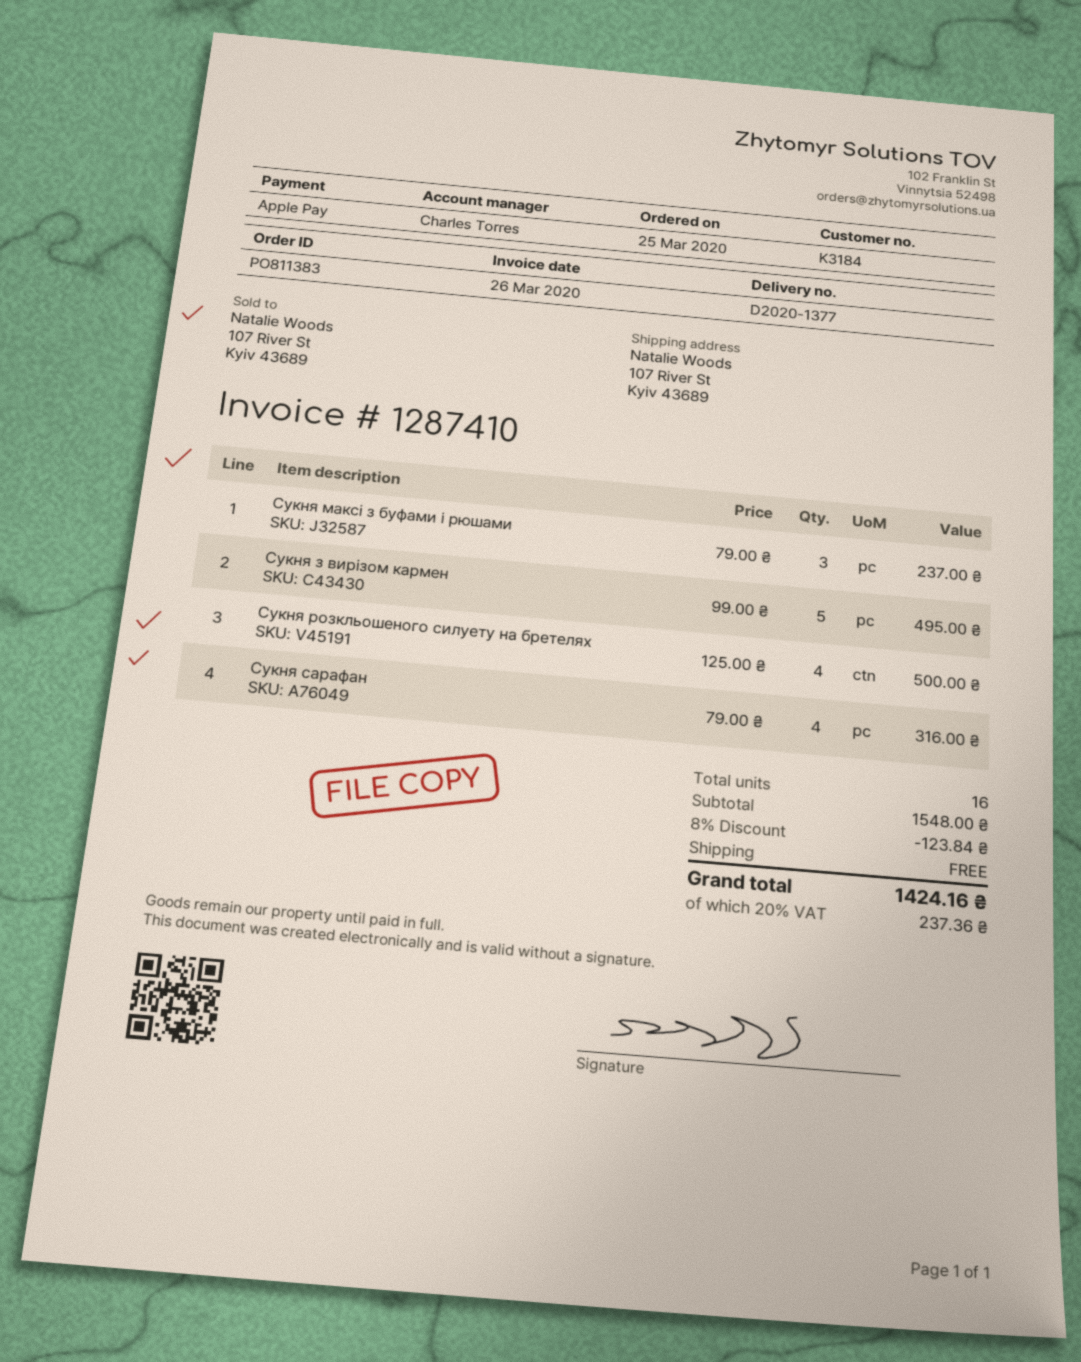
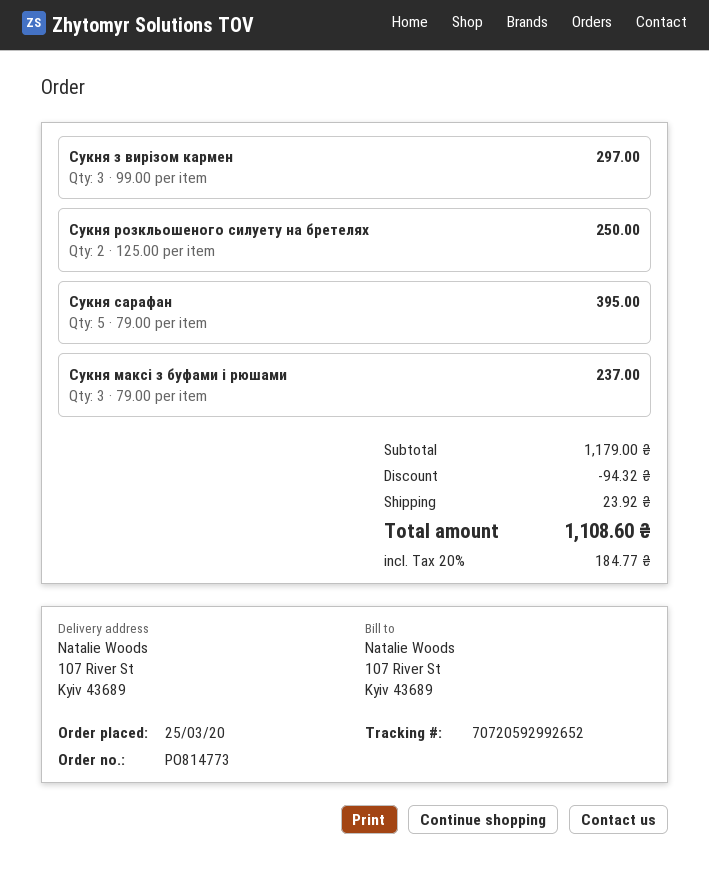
order number: PO811383 -> PO814773
Сукня з вирізом кармен: 5 x 99.00 = 495.00 -> 3 x 99.00 = 297.00
Сукня розкльошеного силуету на бретелях: 4 x 125.00 = 500.00 -> 2 x 125.00 = 250.00
Сукня сарафан: 4 x 79.00 = 316.00 -> 5 x 79.00 = 395.00
subtotal: 1548.00 -> 1179.00
discount: 123.84 -> 94.32
shipping: 0.00 -> 23.92
tax: 20% = 237.36 -> 20% = 184.77
total: 1424.16 -> 1108.60

